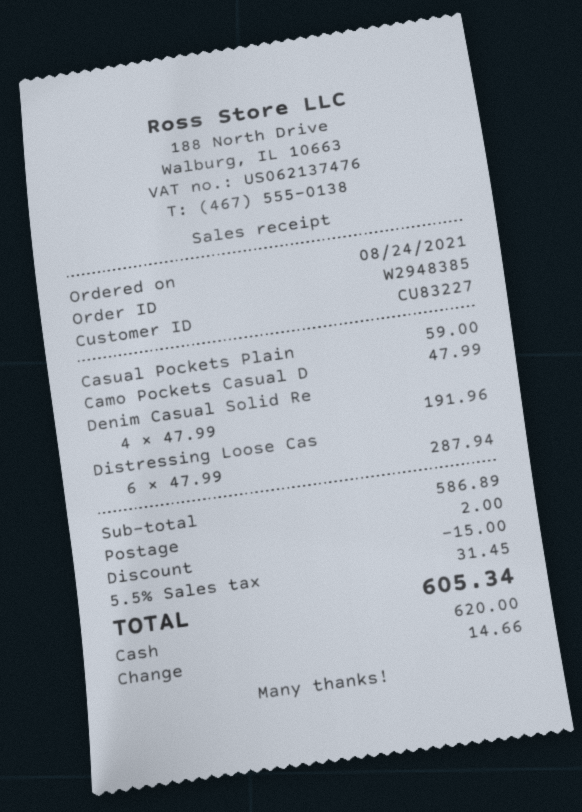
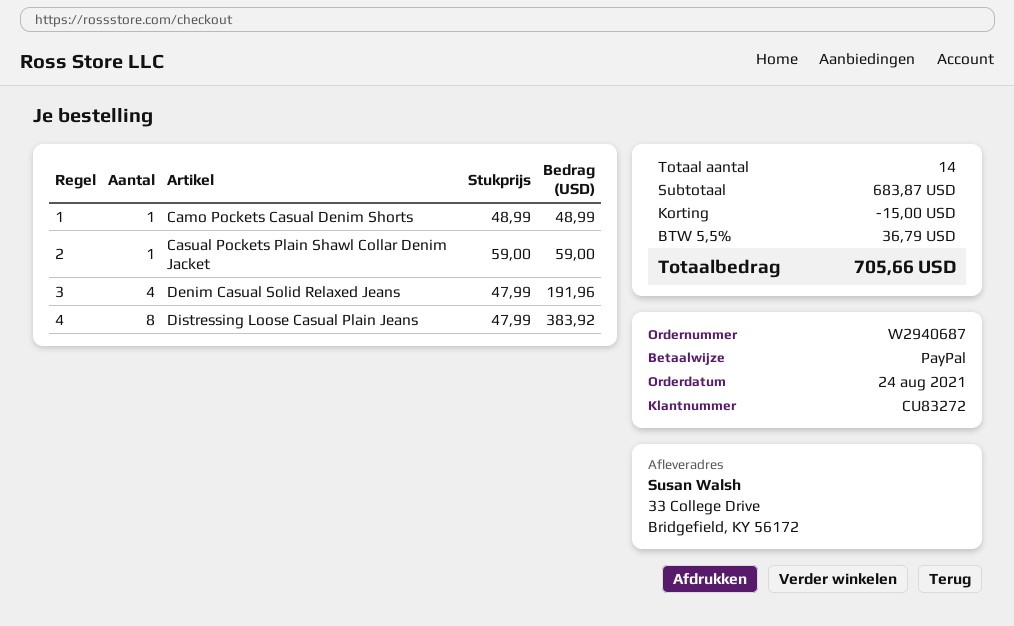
order number: W2948385 -> W2940687
customer number: CU83227 -> CU83272
payment method: cash -> PayPal
Camo Pockets Casual D: 1 x 47.99 = 47.99 -> 1 x 48.99 = 48.99
Distressing Loose Cas: 6 x 47.99 = 287.94 -> 8 x 47.99 = 383.92
subtotal: 586.89 -> 683.87
shipping: 2.00 -> none
tax: 5.5% = 31.45 -> 5.5% = 36.79
total: 605.34 -> 705.66

